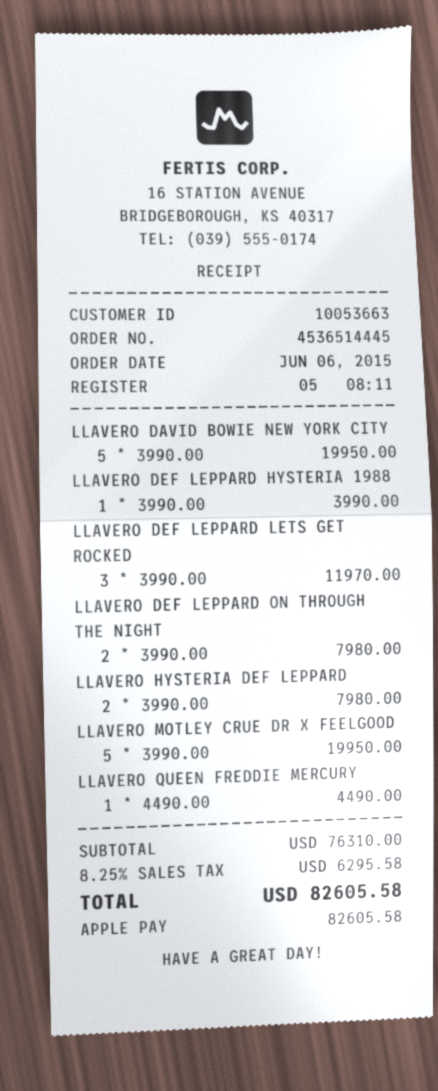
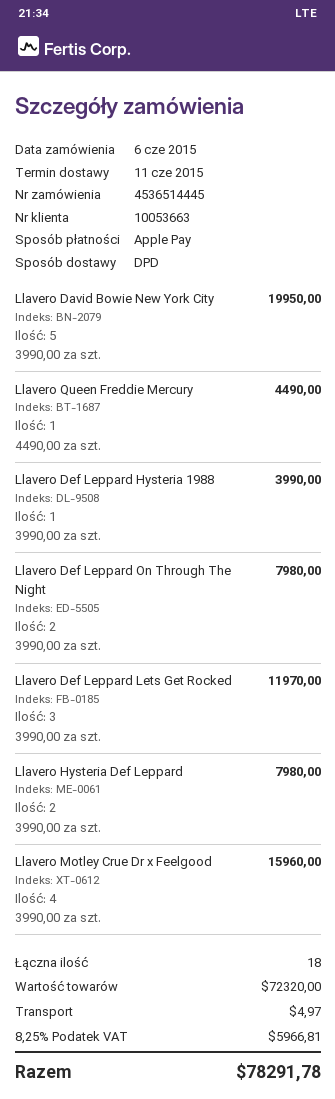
LLAVERO MOTLEY CRUE DR X FEELGOOD: 5 x 3990.00 = 19950.00 -> 4 x 3990.00 = 15960.00
subtotal: 76310.00 -> 72320.00
shipping: none -> 4.97
tax: 8.25% = 6295.58 -> 8.25% = 5966.81
total: 82605.58 -> 78291.78

